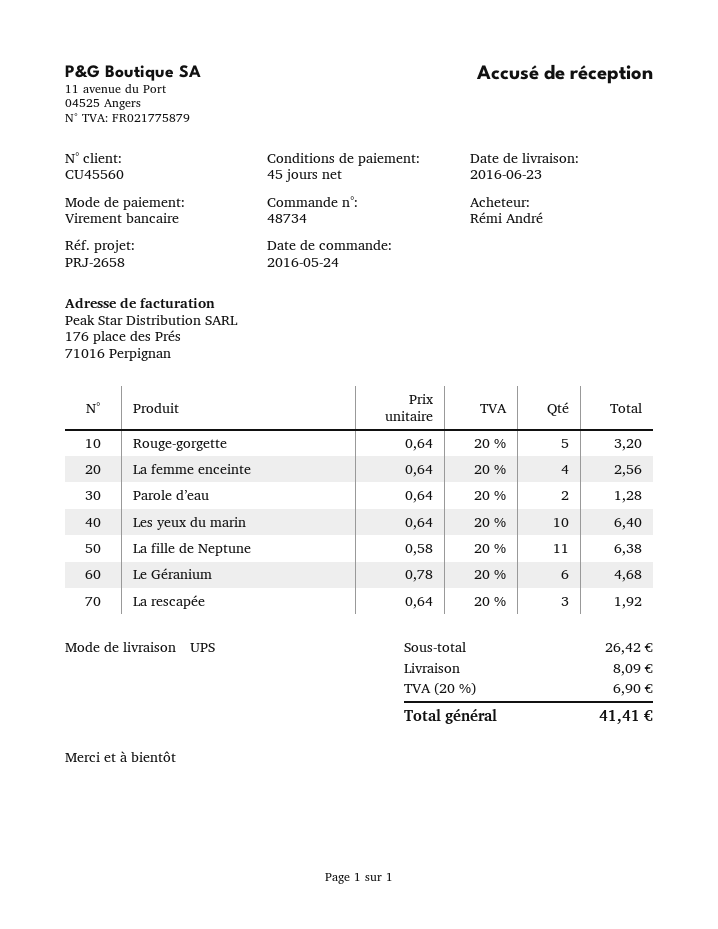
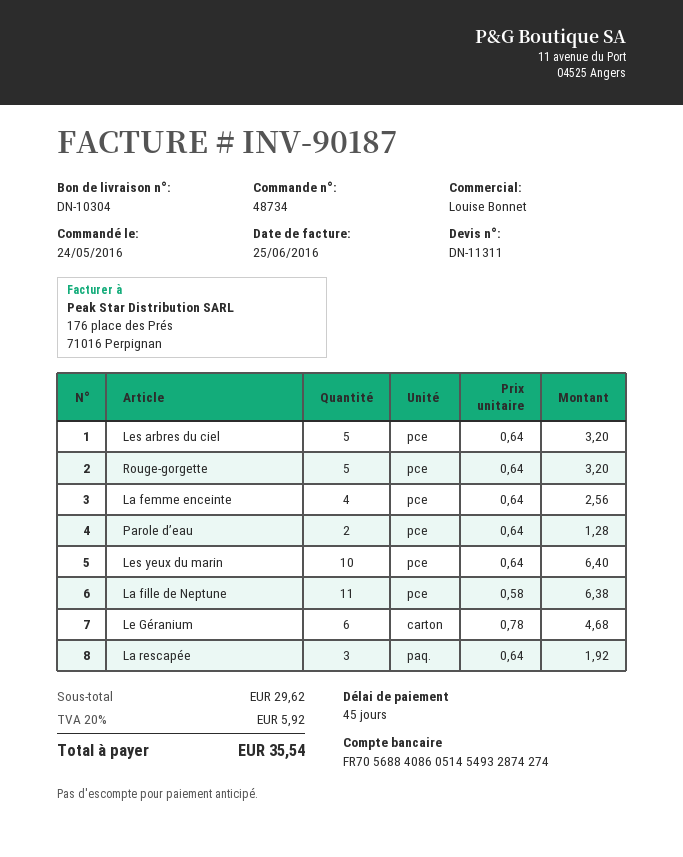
Les arbres du ciel: none -> 5 x 0.64 = 3.20
subtotal: 26.42 -> 29.62
shipping: 8.09 -> none
tax: 20% = 6.90 -> 20% = 5.92
total: 41.41 -> 35.54

